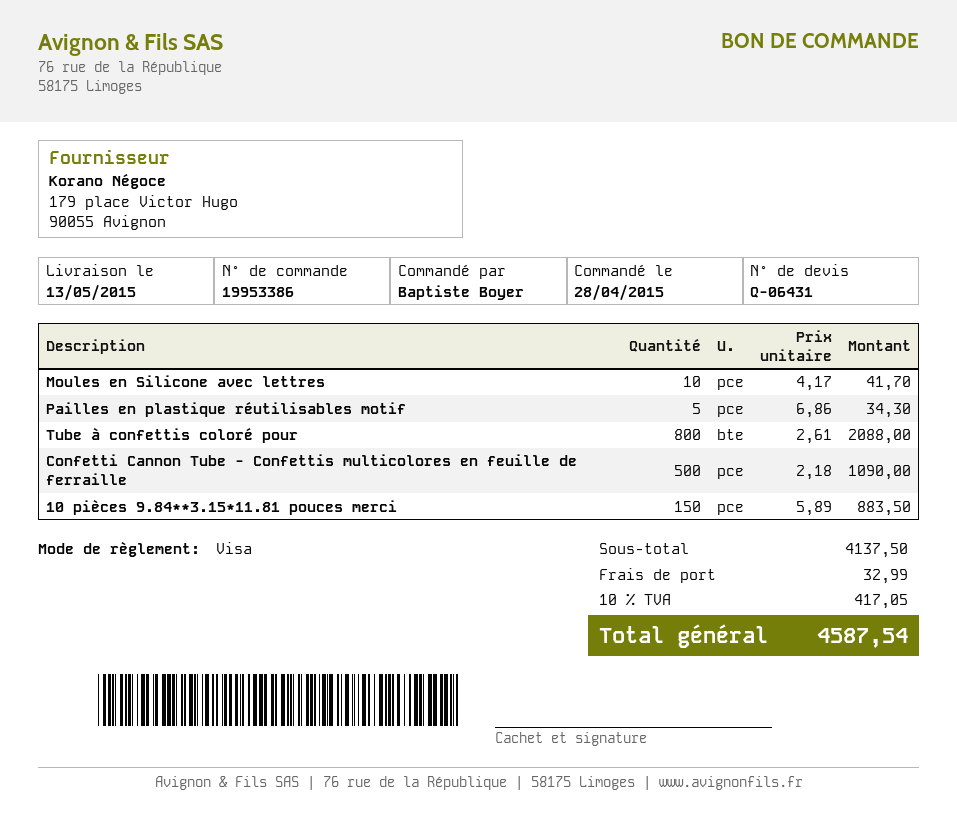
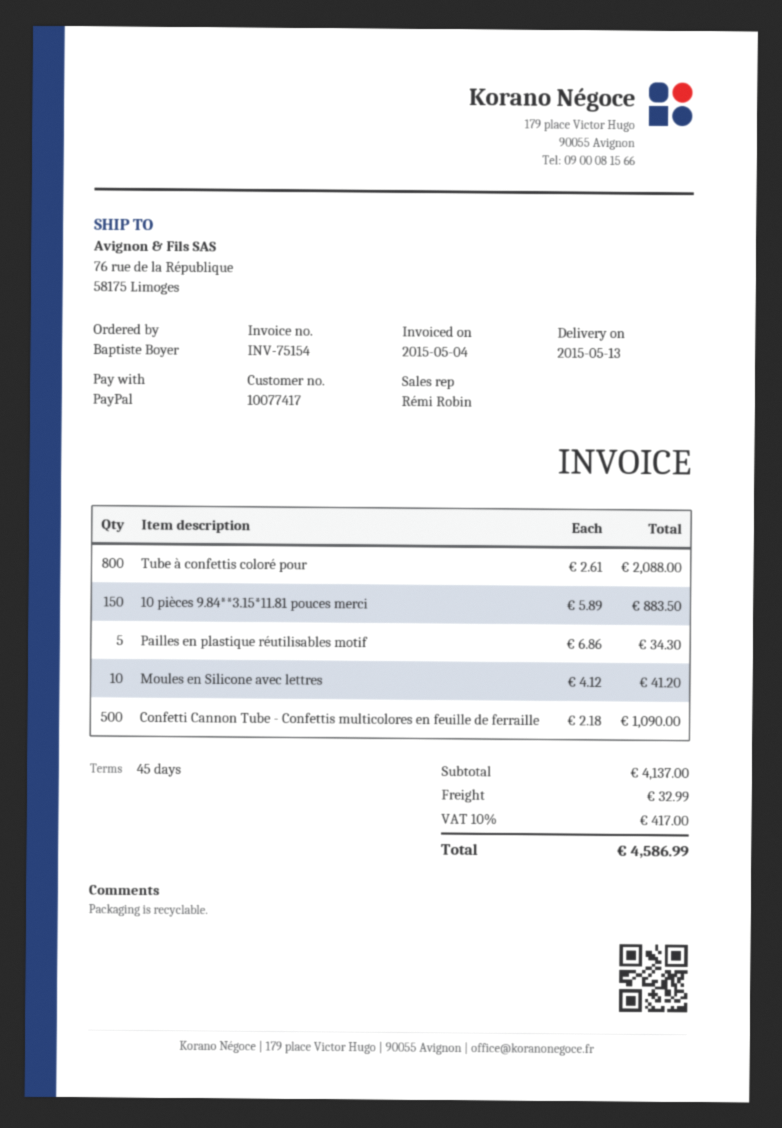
payment method: Visa -> PayPal
Moules en Silicone avec lettres: 10 x 4.17 = 41.70 -> 10 x 4.12 = 41.20
subtotal: 4137.50 -> 4137.00
tax: 10% = 417.05 -> 10% = 417.00
total: 4587.54 -> 4586.99

